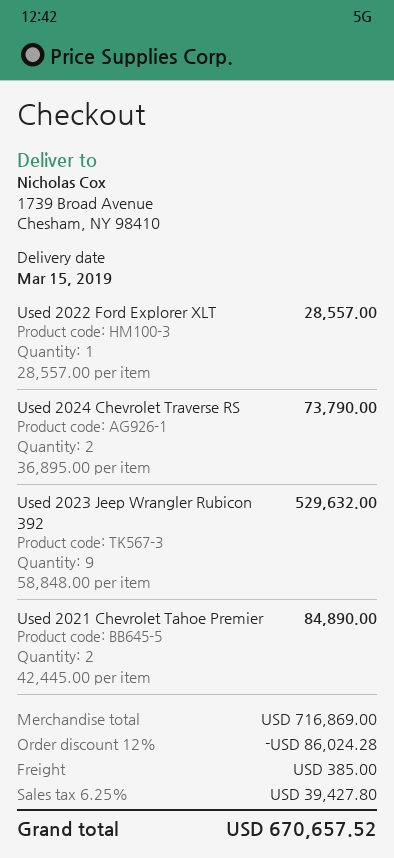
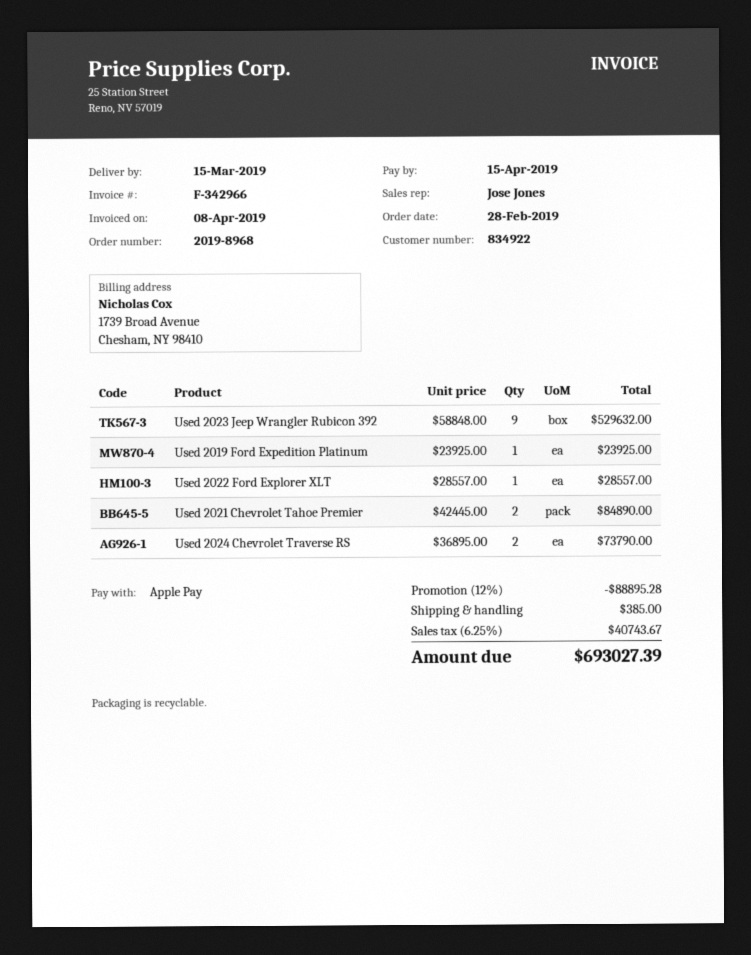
Used 2019 Ford Expedition Platinum: none -> 1 x 23925.00 = 23925.00
discount: 12% = 86024.28 -> 12% = 88895.28
tax: 6.25% = 39427.80 -> 6.25% = 40743.67
total: 670657.52 -> 693027.39

